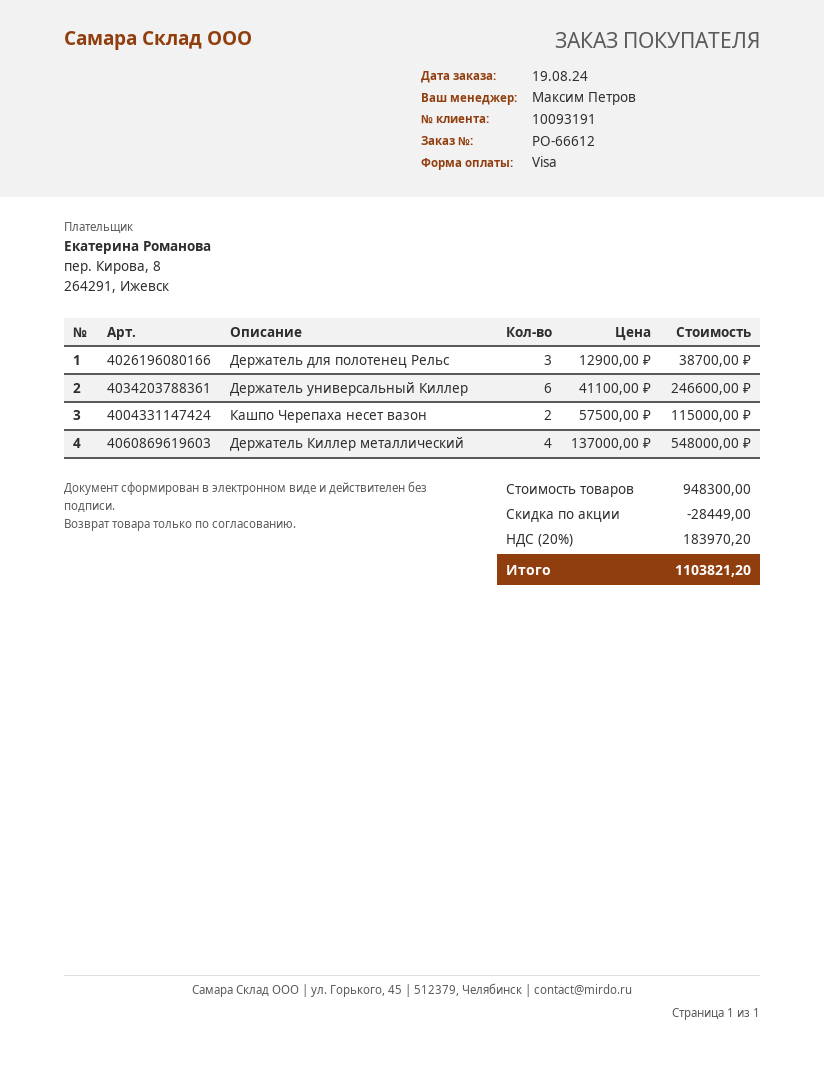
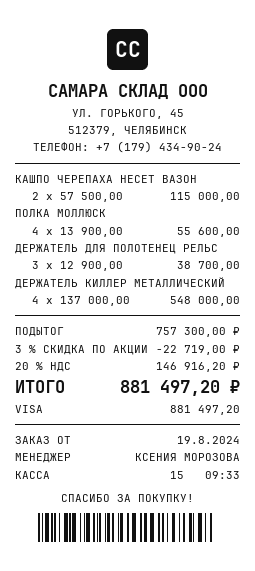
sales rep: Максим Петров -> КСЕНИЯ МОРОЗОВА
Держатель универсальный Киллер: 6 x 41100.00 = 246600.00 -> none
ПОЛКА МОЛЛЮСК: none -> 4 x 13900.00 = 55600.00
subtotal: 948300.00 -> 757300.00
discount: 28449.00 -> 22719.00
tax: 20% = 183970.20 -> 20% = 146916.20
total: 1103821.20 -> 881497.20

